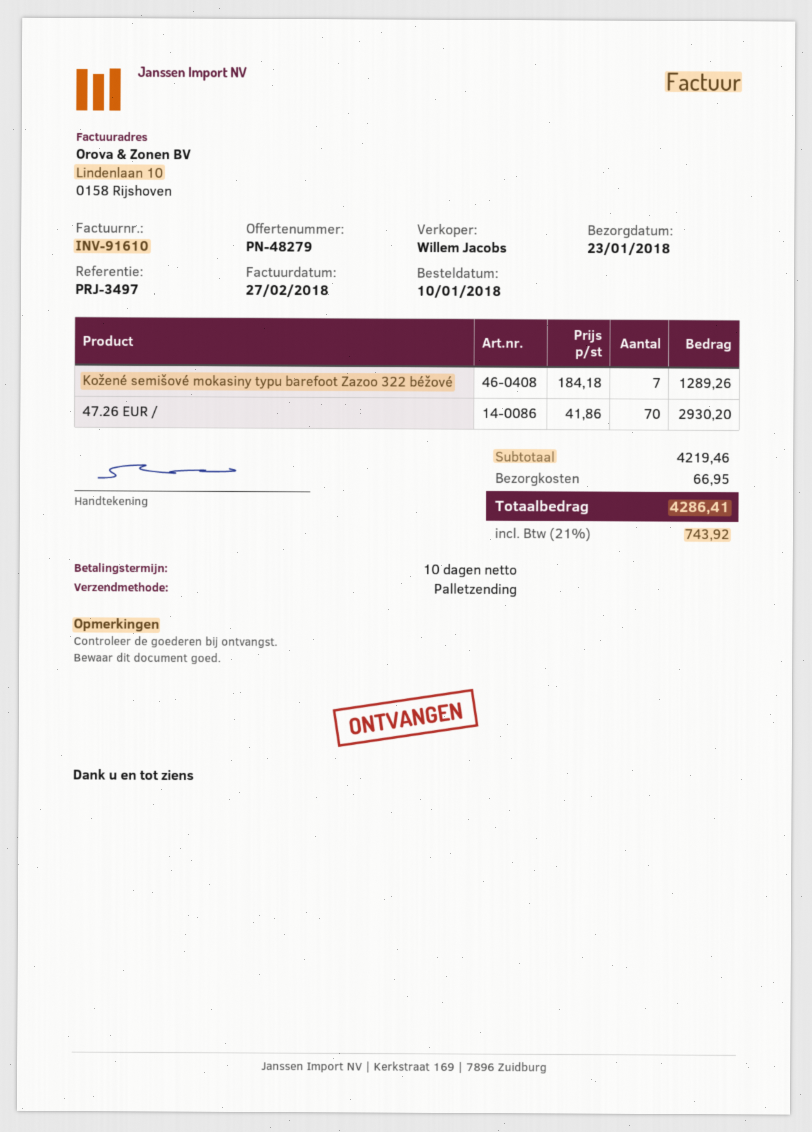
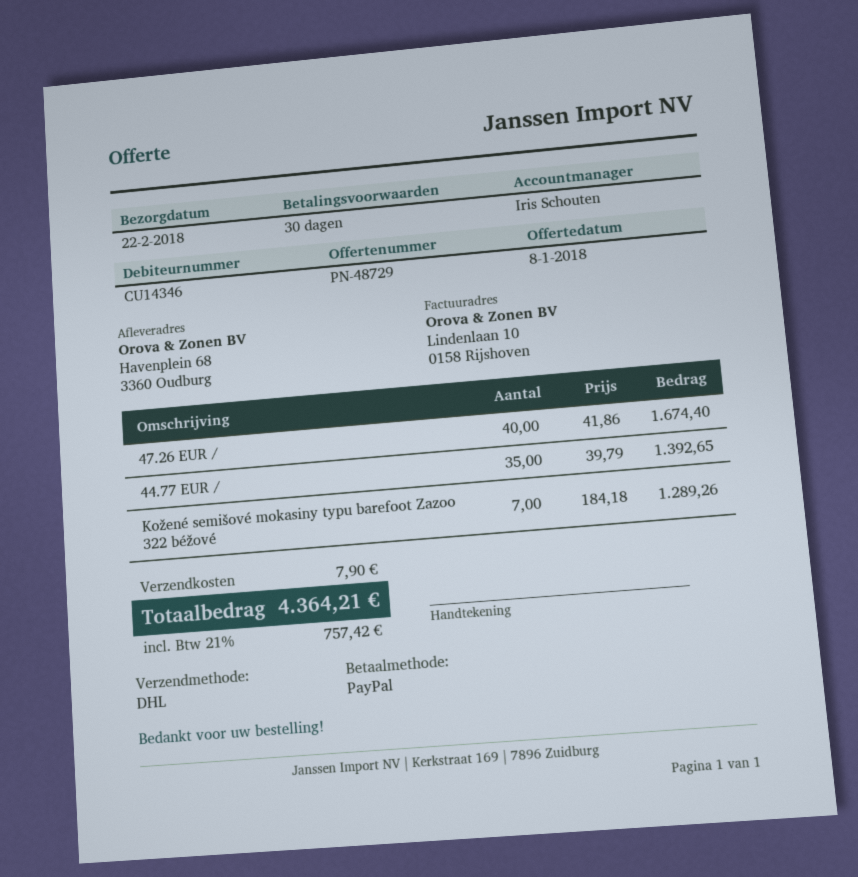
quote number: PN-48279 -> PN-48729
delivery date: 2018-01-23 -> 2018-02-22
payment terms: 10 days -> 30 days
sales rep: Willem Jacobs -> Iris Schouten
shipping method: pallet freight -> DHL
47.26 EUR /: 70 x 41.86 = 2930.20 -> 40 x 41.86 = 1674.40
44.77 EUR /: none -> 35 x 39.79 = 1392.65
shipping: 66.95 -> 7.90
tax: 21% = 743.92 -> 21% = 757.42
total: 4286.41 -> 4364.21

